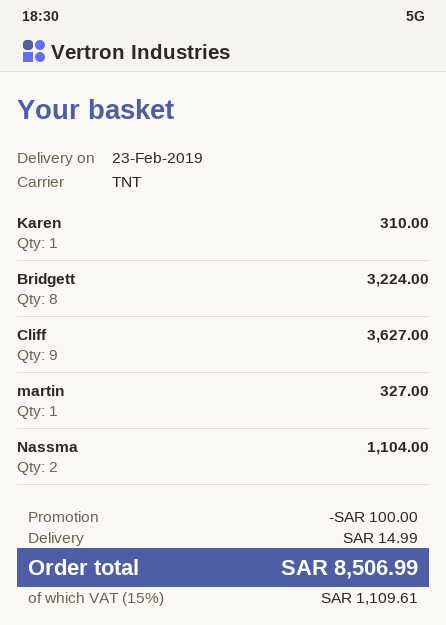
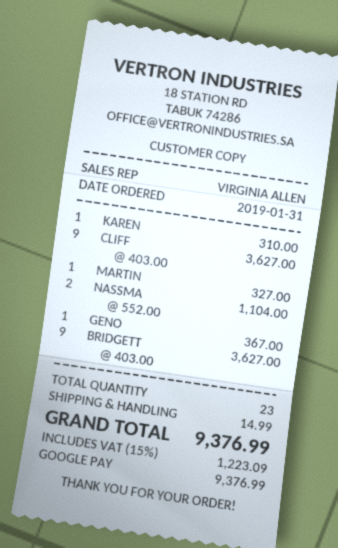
Bridgett: 8 for 3224.00 -> 9 for 3627.00
GENO: none -> 1 for 367.00
discount: 100.00 -> none
tax: 15% = 1109.61 -> 15% = 1223.09
total: 8506.99 -> 9376.99

